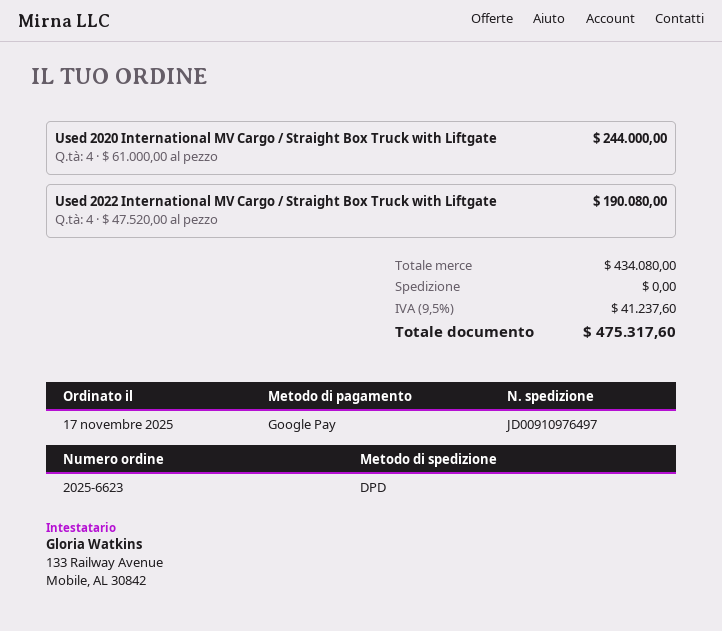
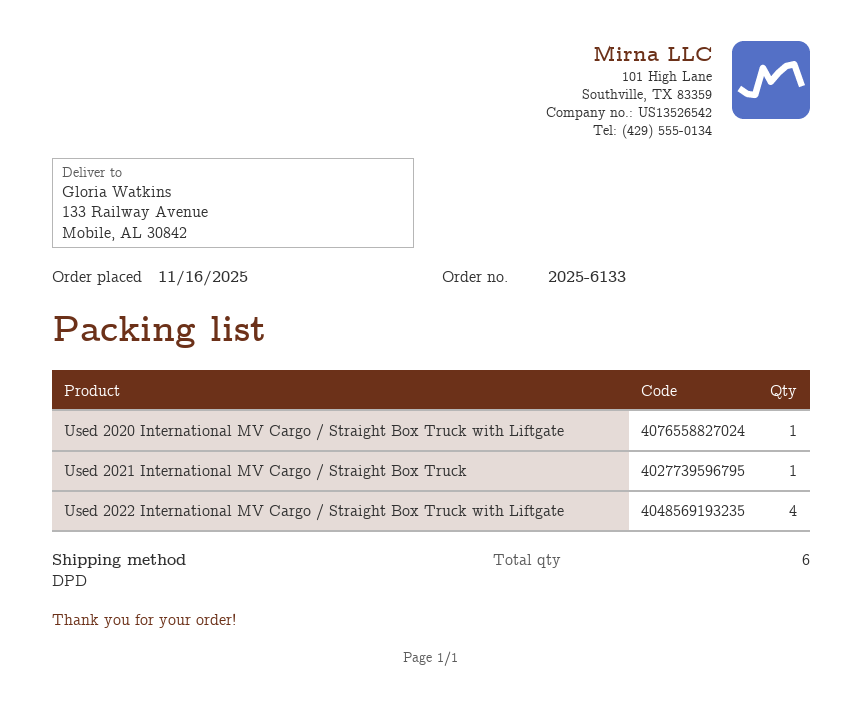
order number: 2025-6623 -> 2025-6133
order date: 2025-11-17 -> 2025-11-16
Used 2020 International MV Cargo / Straight Box Truck with Liftgate: 4 -> 1
Used 2021 International MV Cargo / Straight Box Truck: none -> 1

